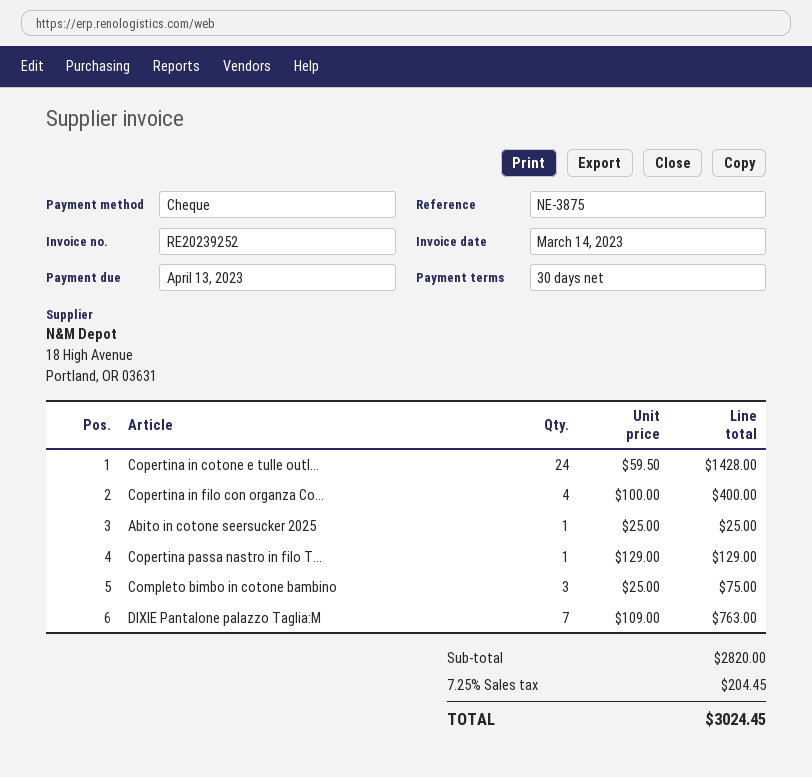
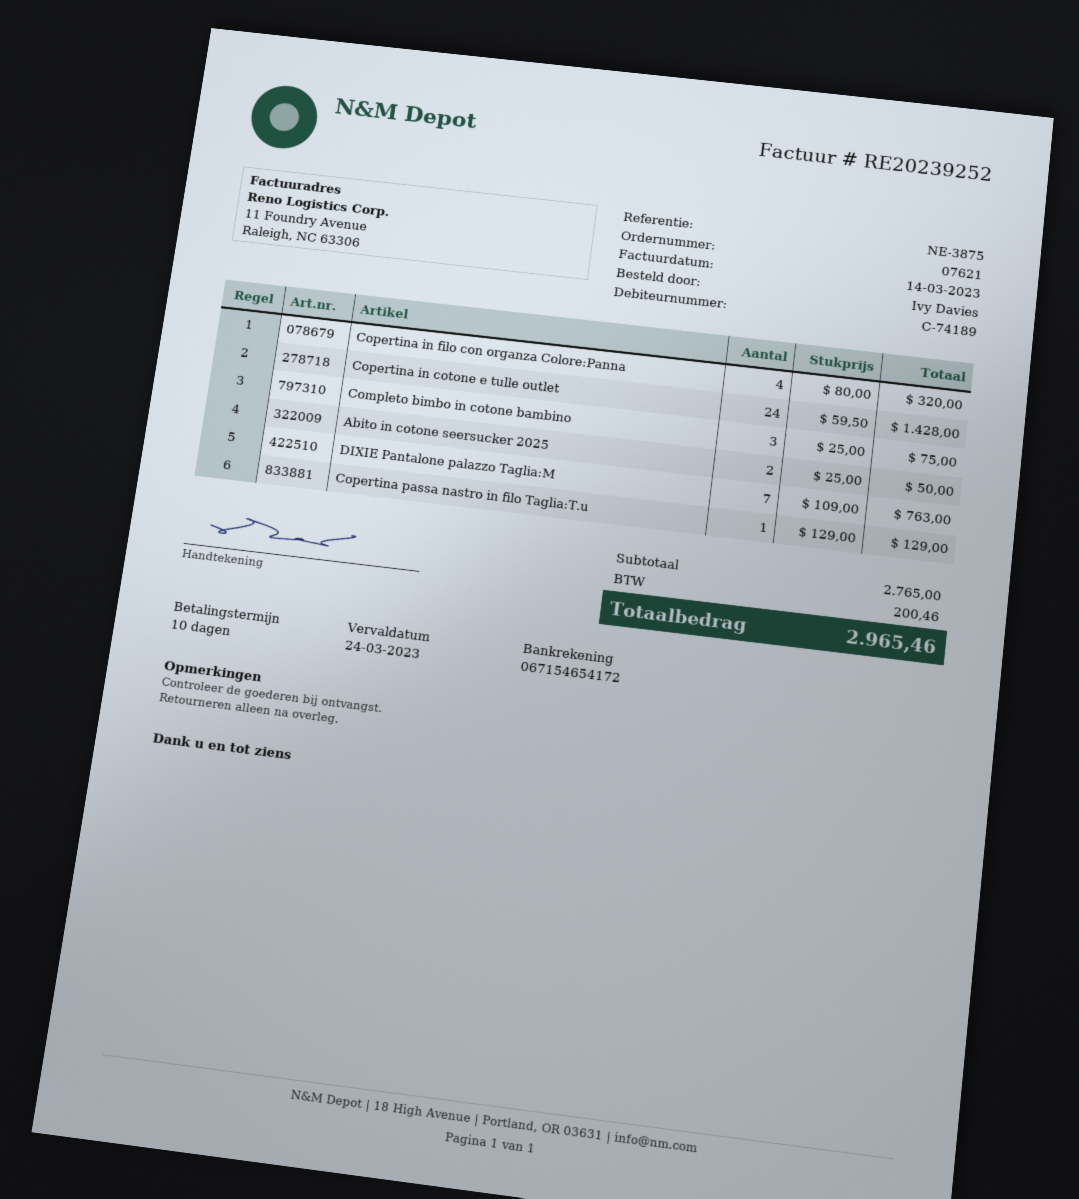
payment terms: 30 days -> 10 days
due date: 2023-04-13 -> 2023-03-24
Copertina in filo con organza Co...: 4 x 100.00 = 400.00 -> 4 x 80.00 = 320.00
Abito in cotone seersucker 2025: 1 x 25.00 = 25.00 -> 2 x 25.00 = 50.00
subtotal: 2820.00 -> 2765.00
tax: 204.45 -> 200.46
total: 3024.45 -> 2965.46

